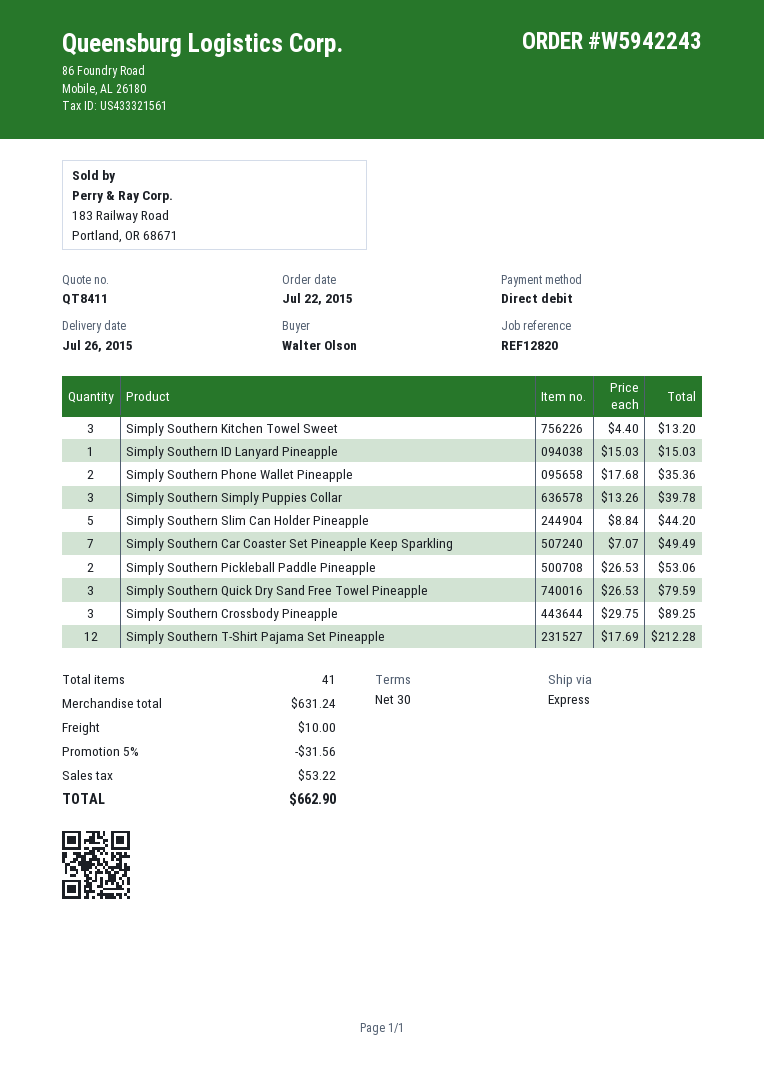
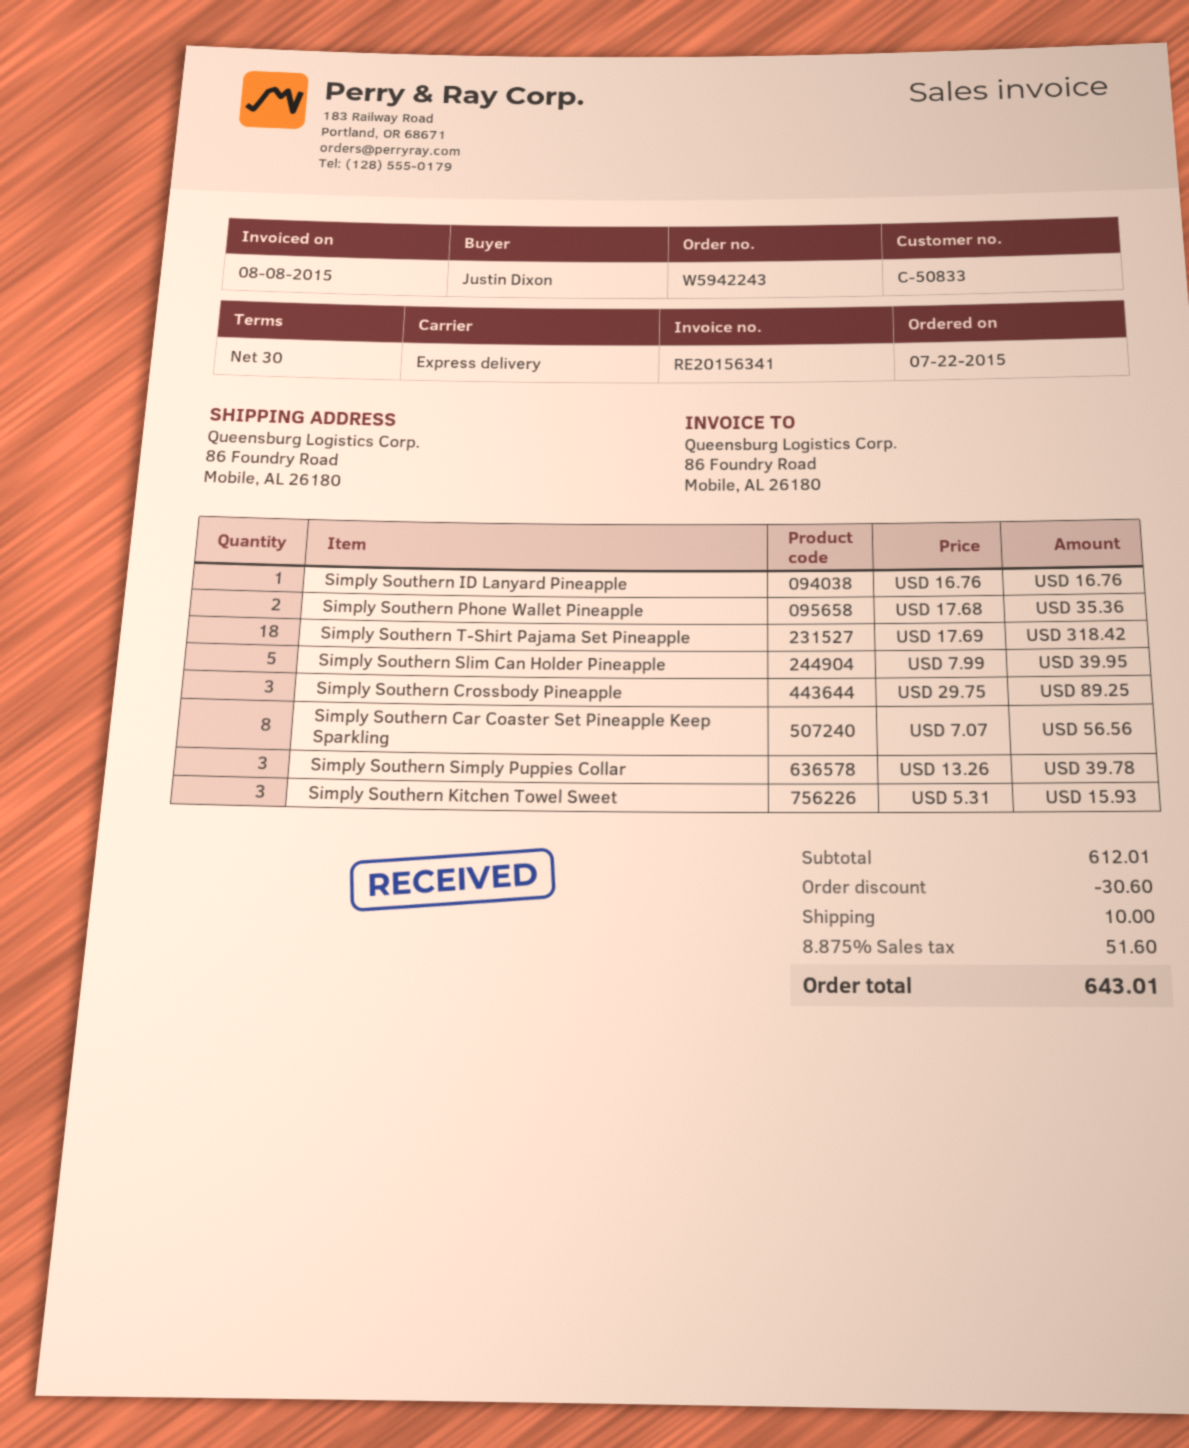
ordered by: Walter Olson -> Justin Dixon
Simply Southern Kitchen Towel Sweet: 3 x 4.40 = 13.20 -> 3 x 5.31 = 15.93
Simply Southern ID Lanyard Pineapple: 1 x 15.03 = 15.03 -> 1 x 16.76 = 16.76
Simply Southern Slim Can Holder Pineapple: 5 x 8.84 = 44.20 -> 5 x 7.99 = 39.95
Simply Southern Car Coaster Set Pineapple Keep Sparkling: 7 x 7.07 = 49.49 -> 8 x 7.07 = 56.56
Simply Southern Pickleball Paddle Pineapple: 2 x 26.53 = 53.06 -> none
Simply Southern Quick Dry Sand Free Towel Pineapple: 3 x 26.53 = 79.59 -> none
Simply Southern T-Shirt Pajama Set Pineapple: 12 x 17.69 = 212.28 -> 18 x 17.69 = 318.42
subtotal: 631.24 -> 612.01
discount: 31.56 -> 30.60
tax: 53.22 -> 51.60
total: 662.90 -> 643.01

